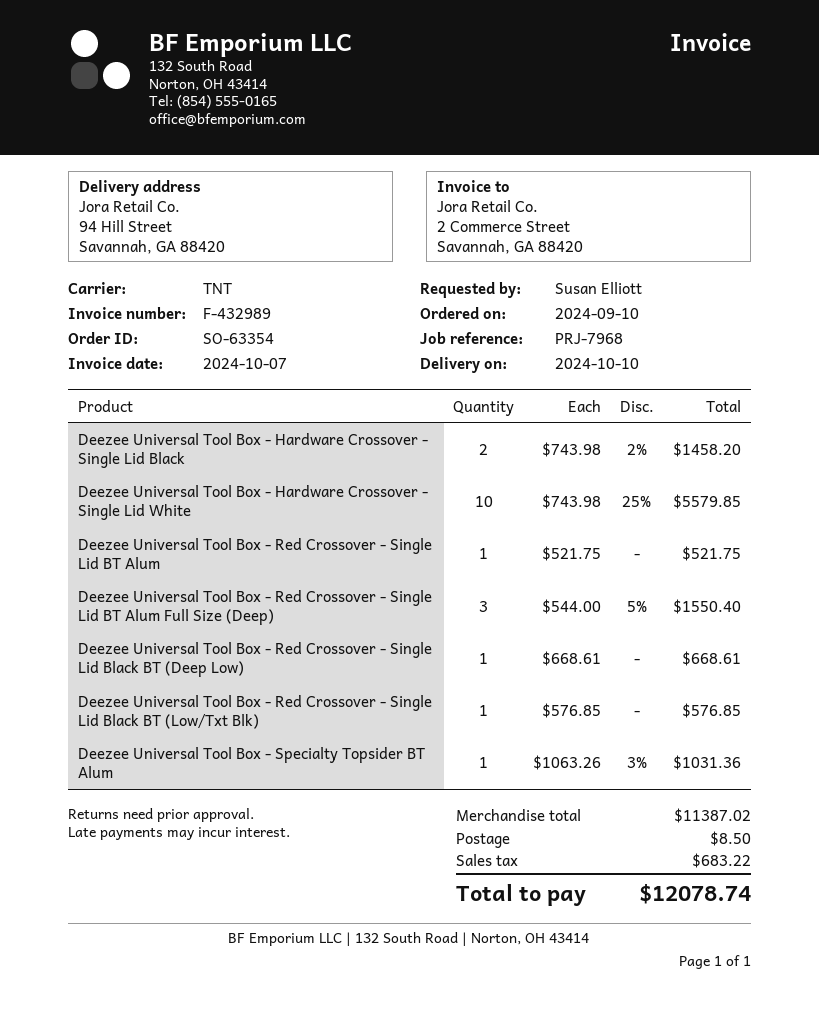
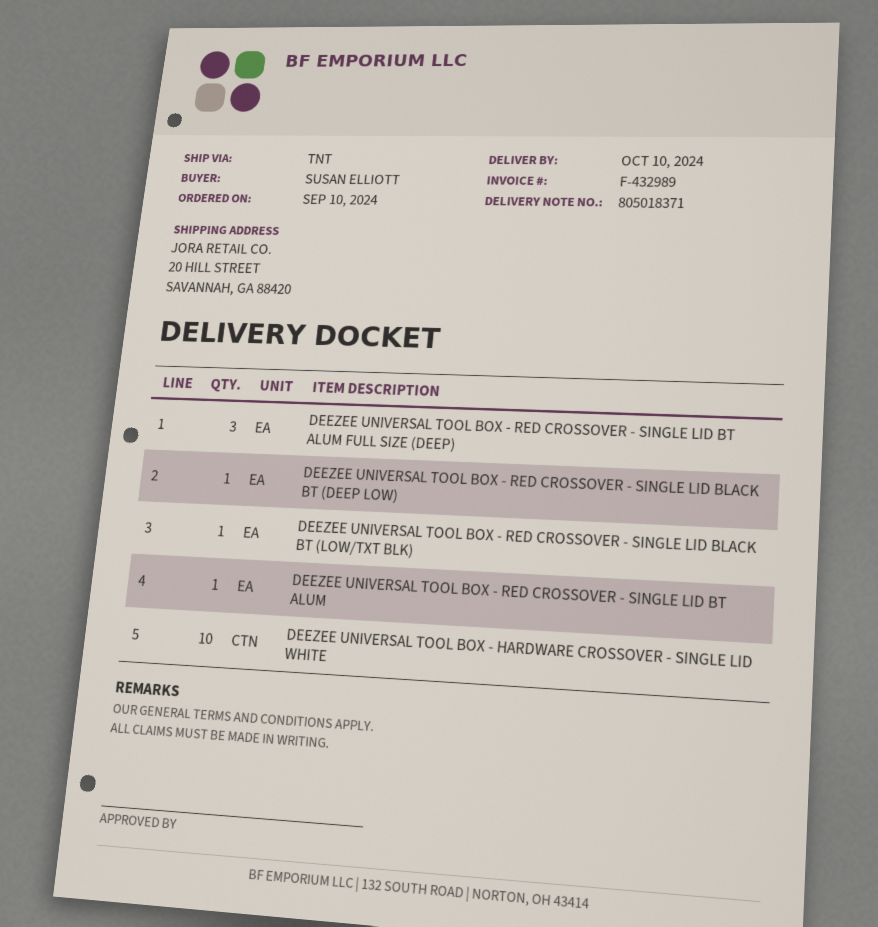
ship to: 94 Hill Street, Savannah, GA 88420 -> 20 HILL STREET, SAVANNAH, GA 88420
Deezee Universal Tool Box - Hardware Crossover - Single Lid Black: 2 -> none
Deezee Universal Tool Box - Specialty Topsider BT Alum: 1 -> none

